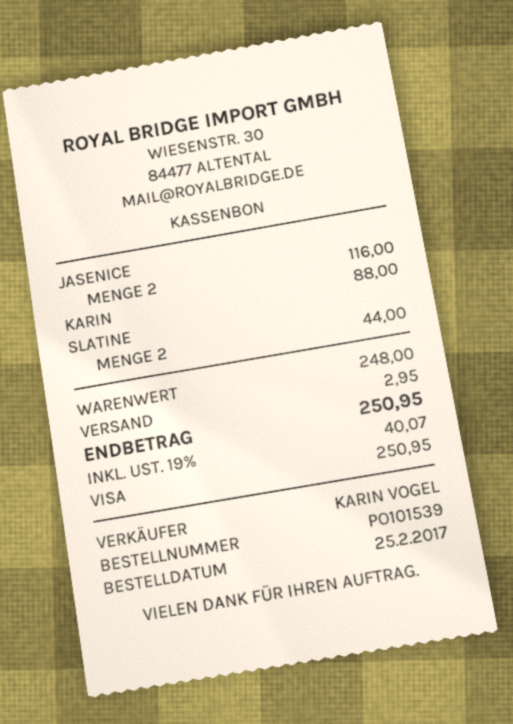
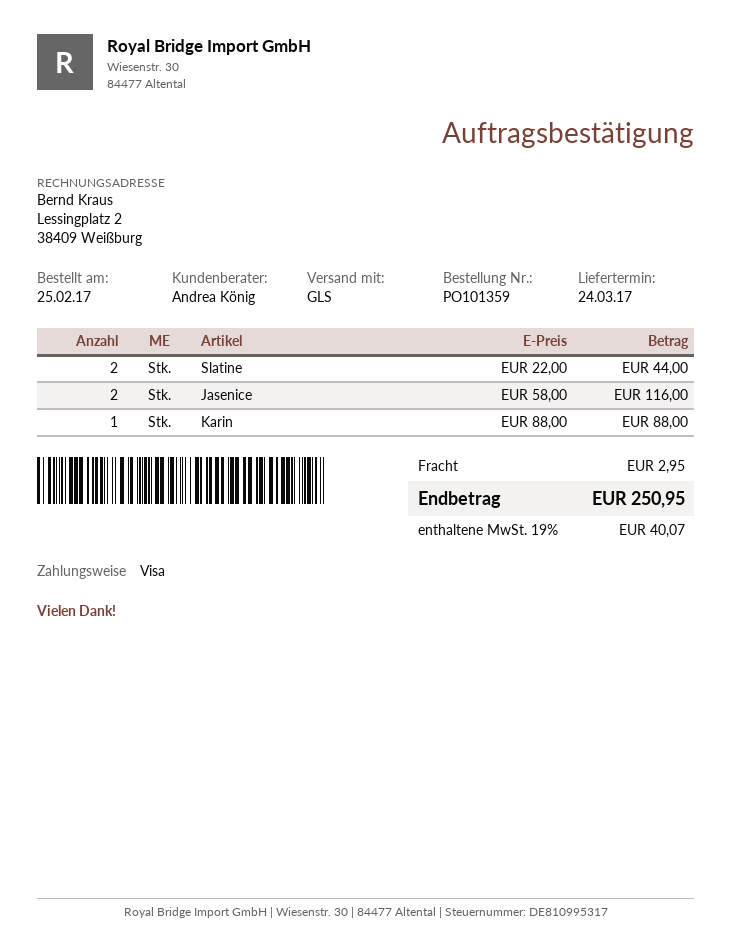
order number: PO101539 -> PO101359
sales rep: KARIN VOGEL -> Andrea König

